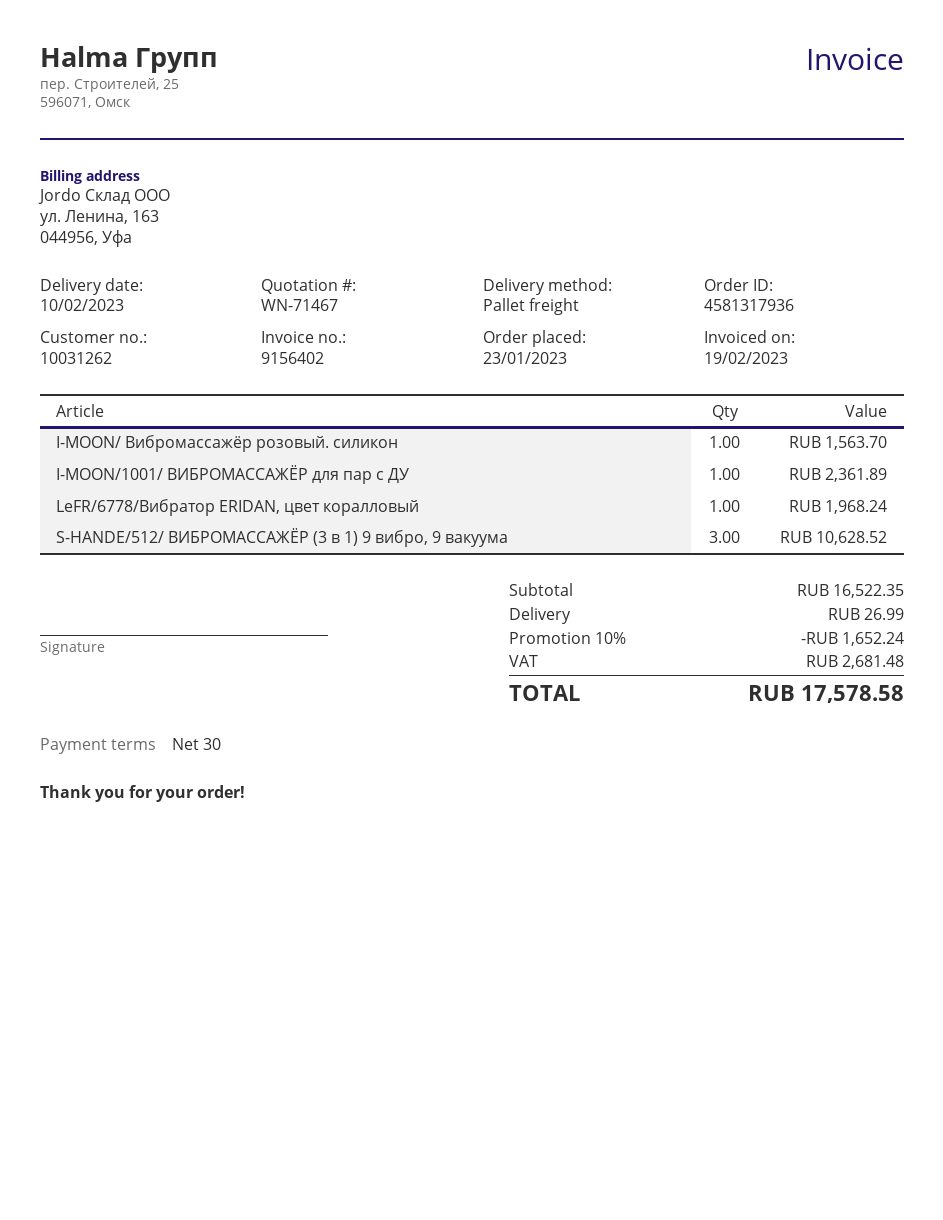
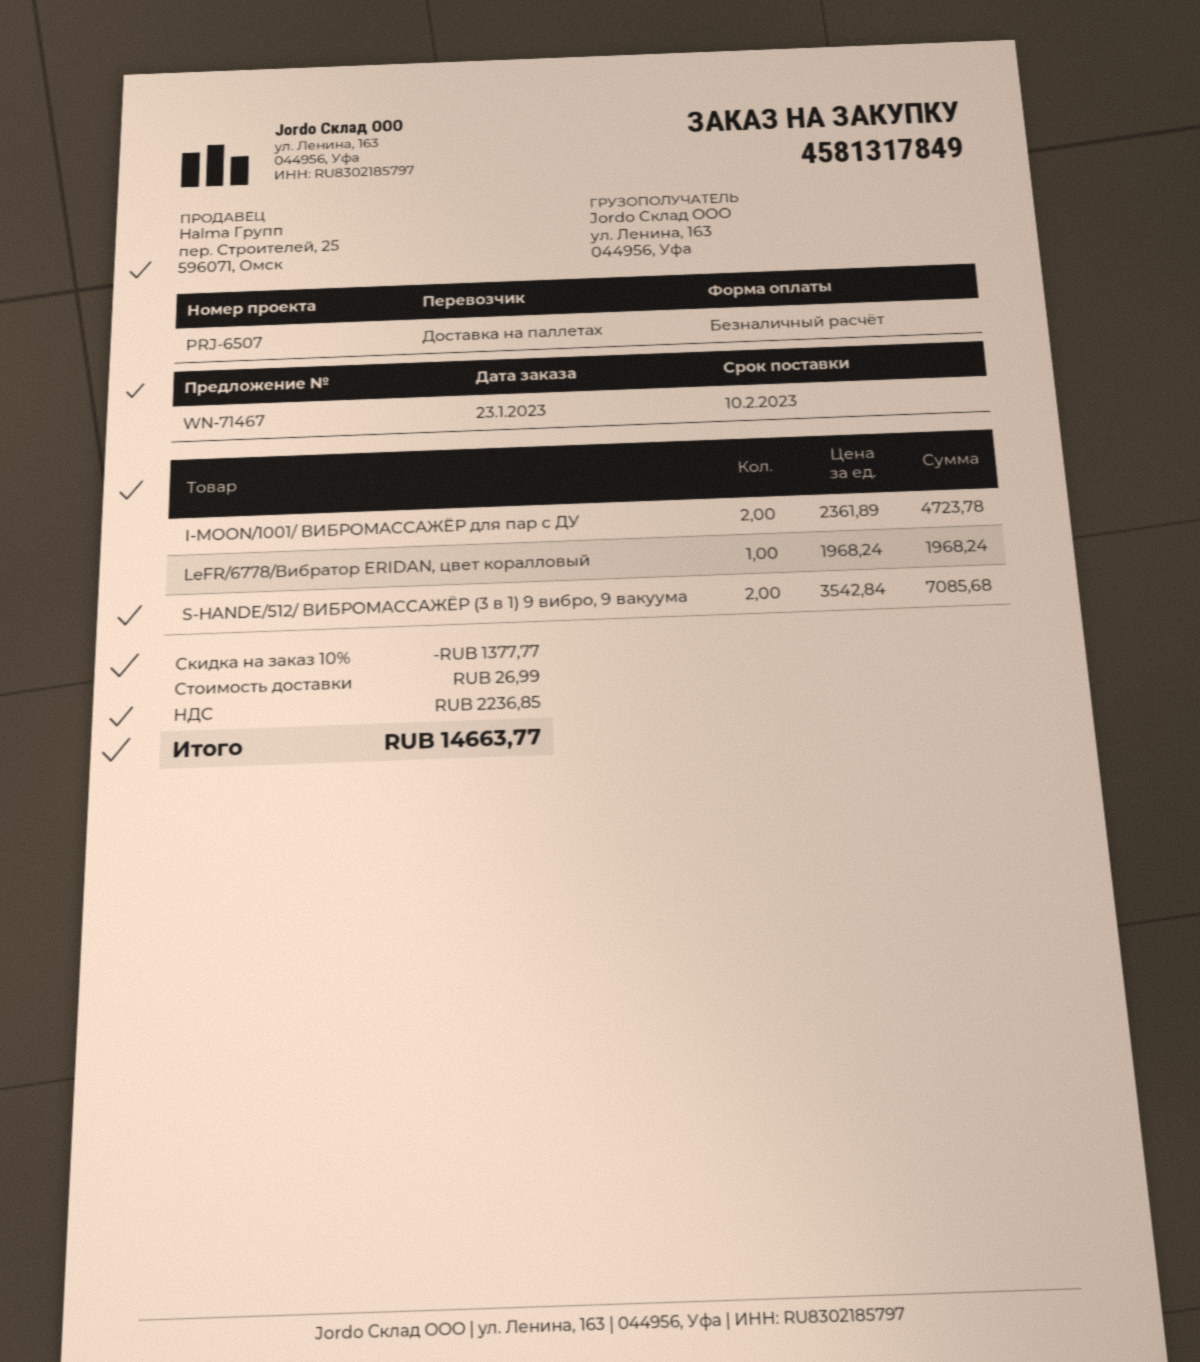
order number: 4581317936 -> 4581317849
I-MOON/ Вибромассажёр розовый. силикон: 1 for 1563.70 -> none
I-MOON/1001/ ВИБРОМАССАЖЁР для пар с ДУ: 1 for 2361.89 -> 2 for 4723.78
S-HANDE/512/ ВИБРОМАССАЖЁР (3 в 1) 9 вибро, 9 вакуума: 3 for 10628.52 -> 2 for 7085.68
discount: 10% = 1652.24 -> 10% = 1377.77
tax: 2681.48 -> 2236.85
total: 17578.58 -> 14663.77

